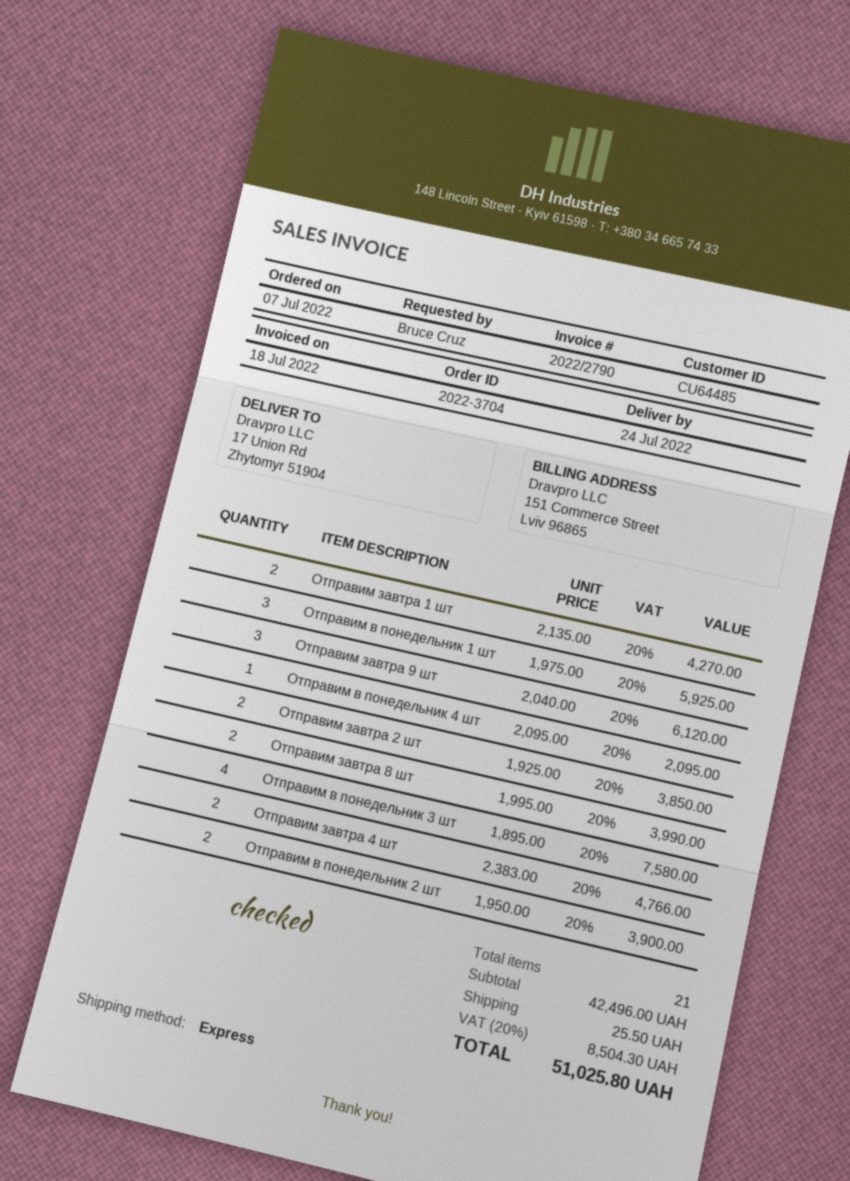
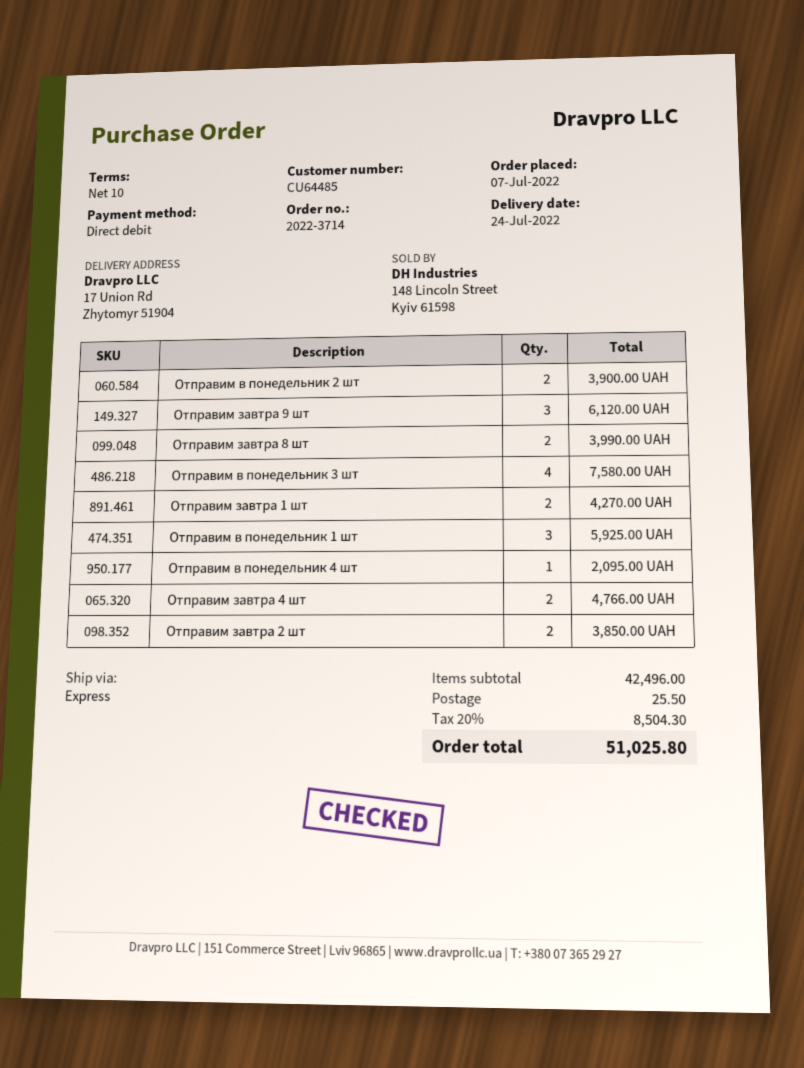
order number: 2022-3704 -> 2022-3714

